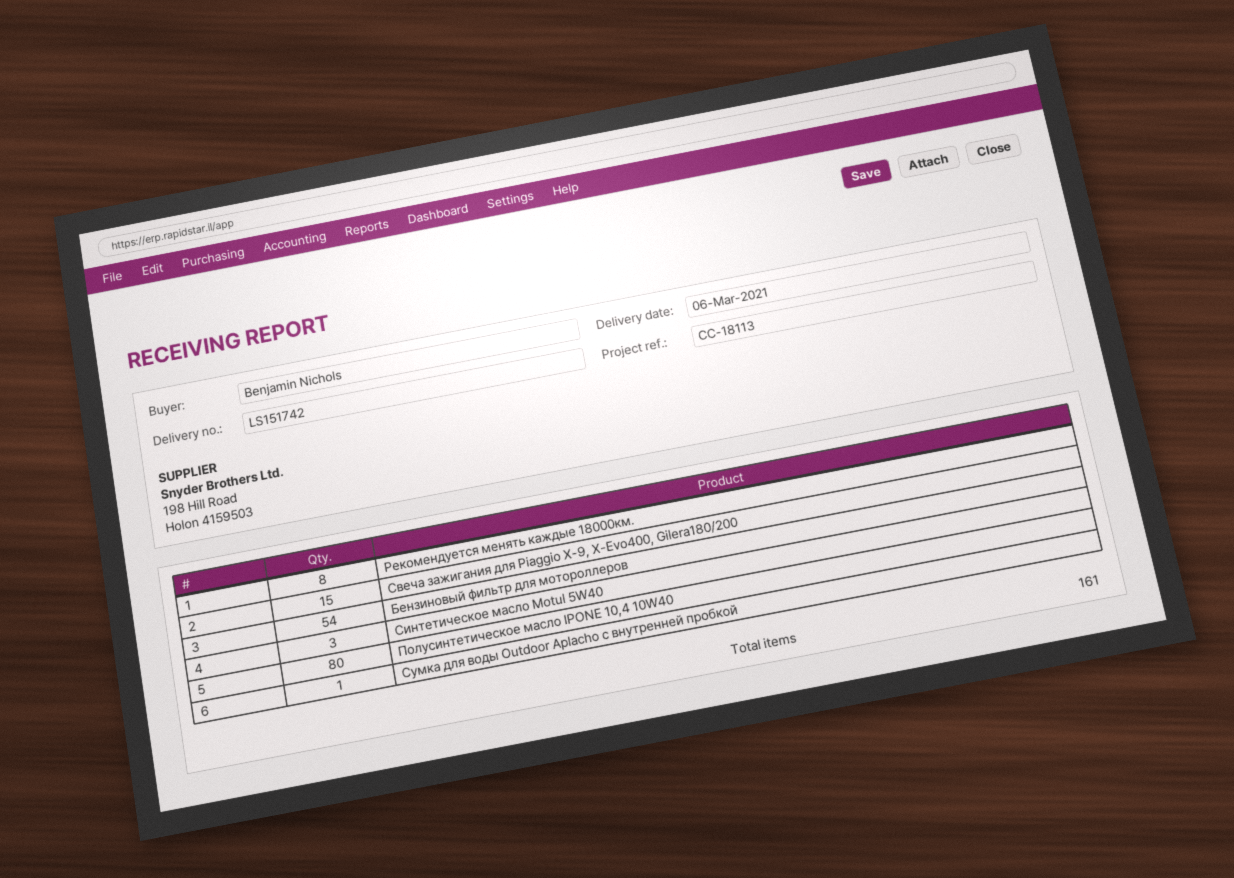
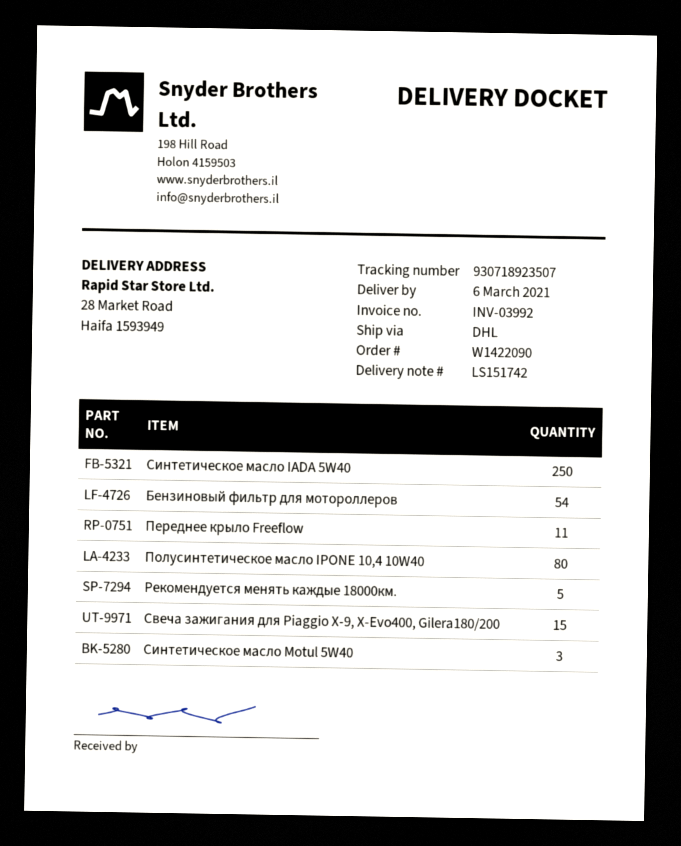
Рекомендуется менять каждые 18000км.: 8 -> 5
Сумка для воды Outdoor Aplacho с внутренней пробкой: 1 -> none
Cинтетическое масло IADA 5W40: none -> 250
Переднее крыло Freeflow: none -> 11

